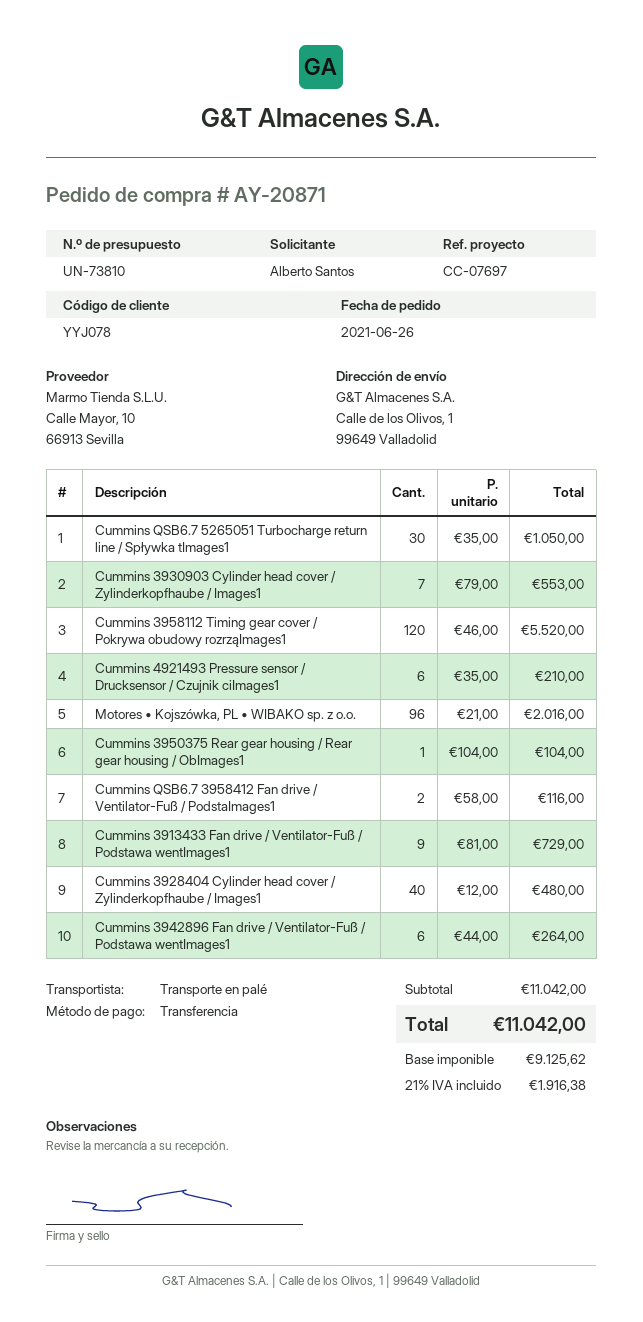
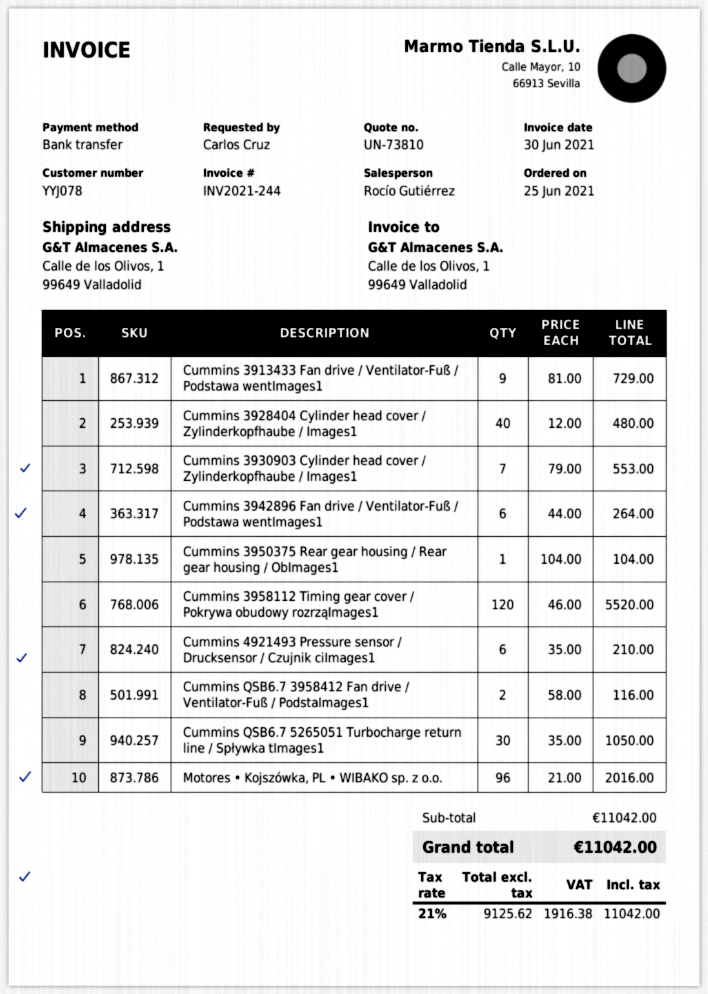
order date: 2021-06-26 -> 2021-06-25
ordered by: Alberto Santos -> Carlos Cruz

